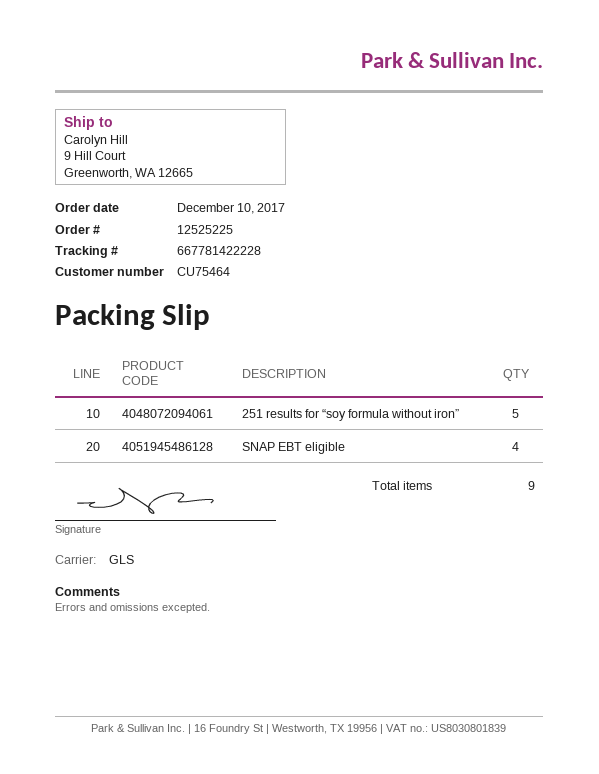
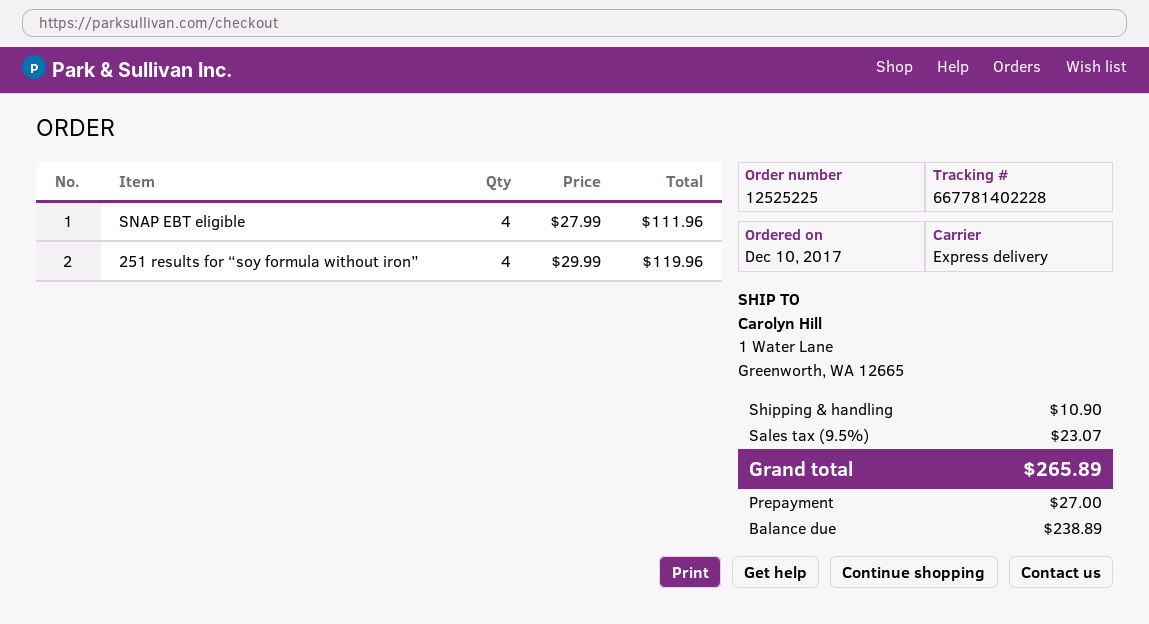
shipping method: GLS -> express
tracking number: 667781422228 -> 667781402228
ship to: 9 Hill Court, Greenworth, WA 12665 -> 1 Water Lane, Greenworth, WA 12665
251 results for “soy formula without iron”: 5 -> 4

